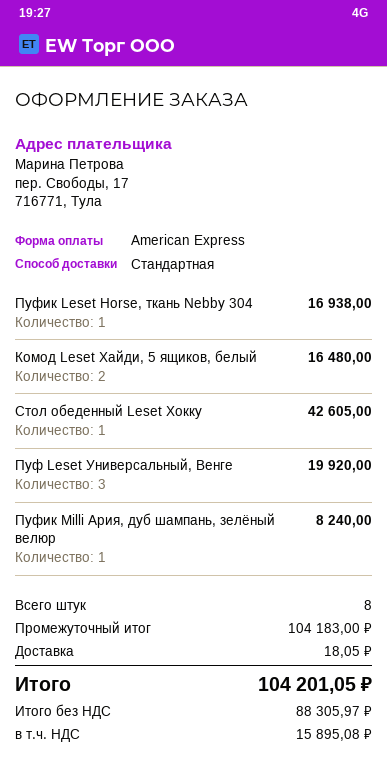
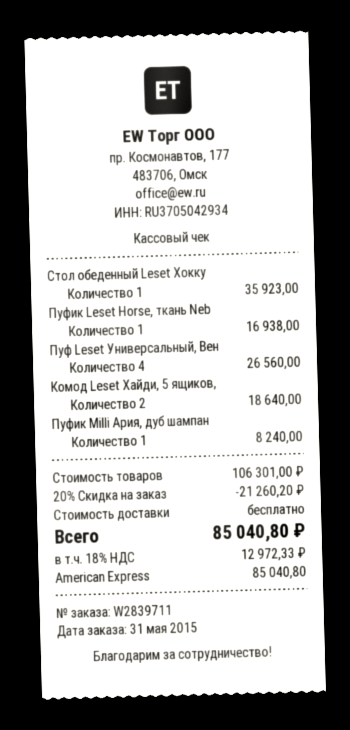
Комод Leset Хайди, 5 ящиков, белый: 2 for 16480.00 -> 2 for 18640.00
Стол обеденный Leset Хокку: 1 for 42605.00 -> 1 for 35923.00
Пуф Leset Универсальный, Венге: 3 for 19920.00 -> 4 for 26560.00
subtotal: 104183.00 -> 106301.00
discount: none -> 20% = 21260.20
shipping: 18.05 -> 0.00
tax: 15895.08 -> 12972.33
total: 104201.05 -> 85040.80

